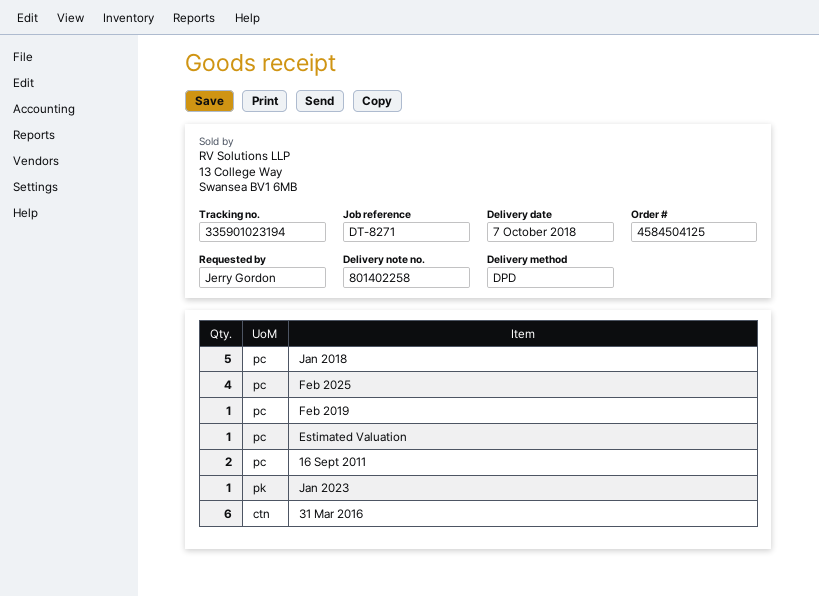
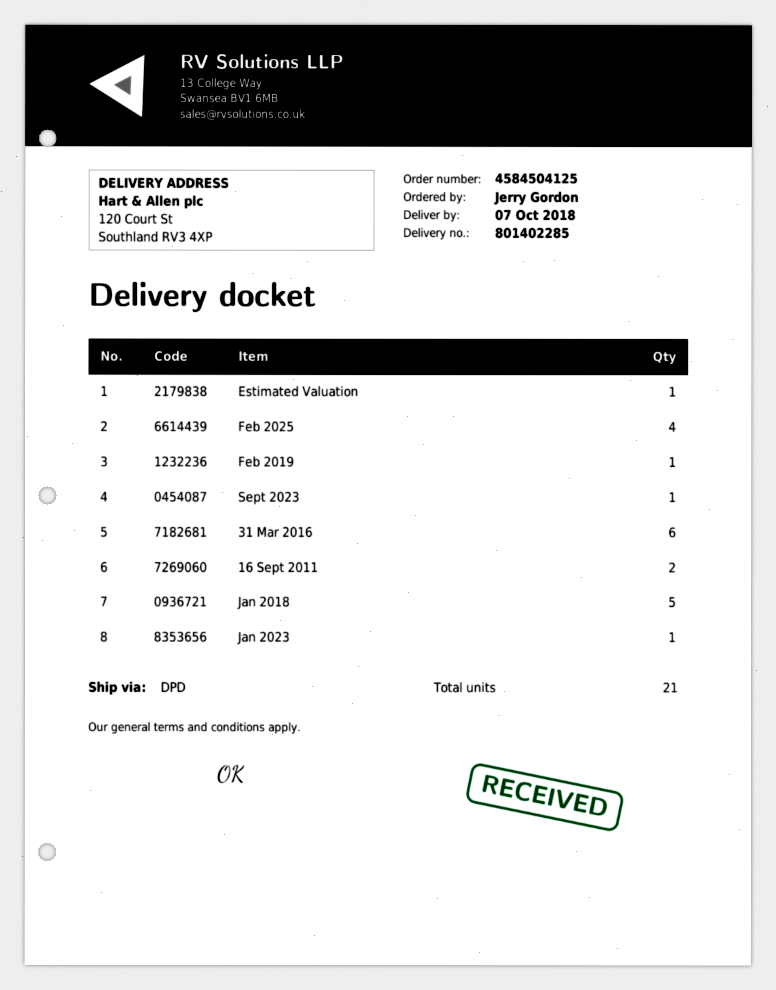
delivery note number: 801402258 -> 801402285
Sept 2023: none -> 1

